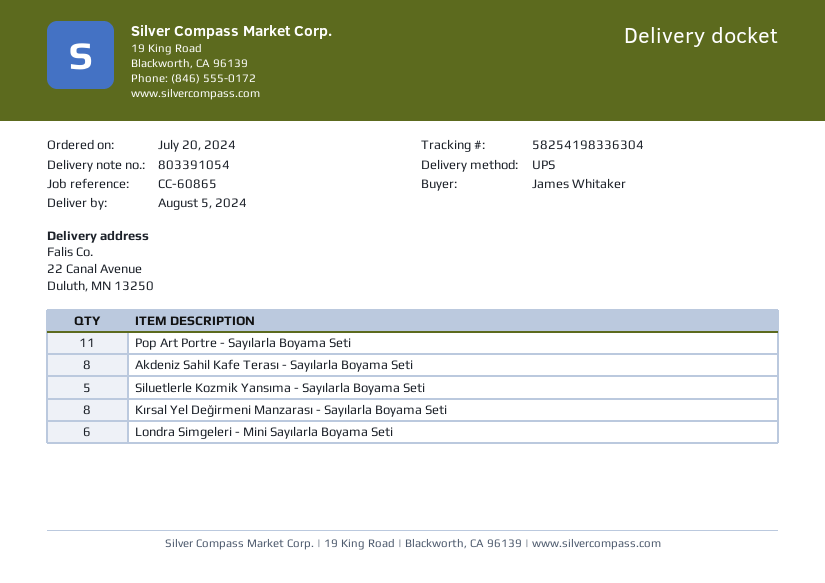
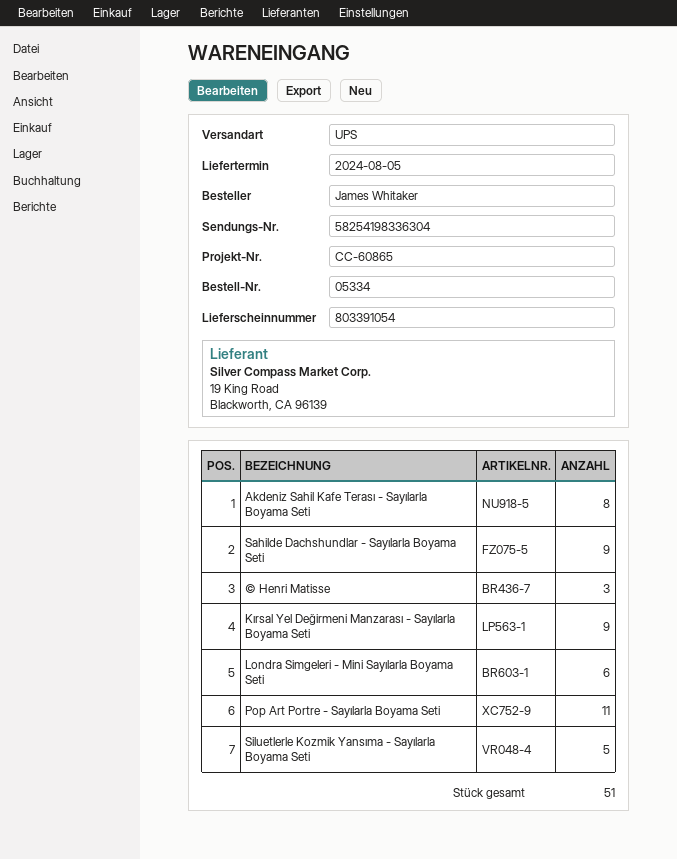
Kırsal Yel Değirmeni Manzarası - Sayılarla Boyama Seti: 8 -> 9
Sahilde Dachshundlar - Sayılarla Boyama Seti: none -> 9
© Henri Matisse: none -> 3

